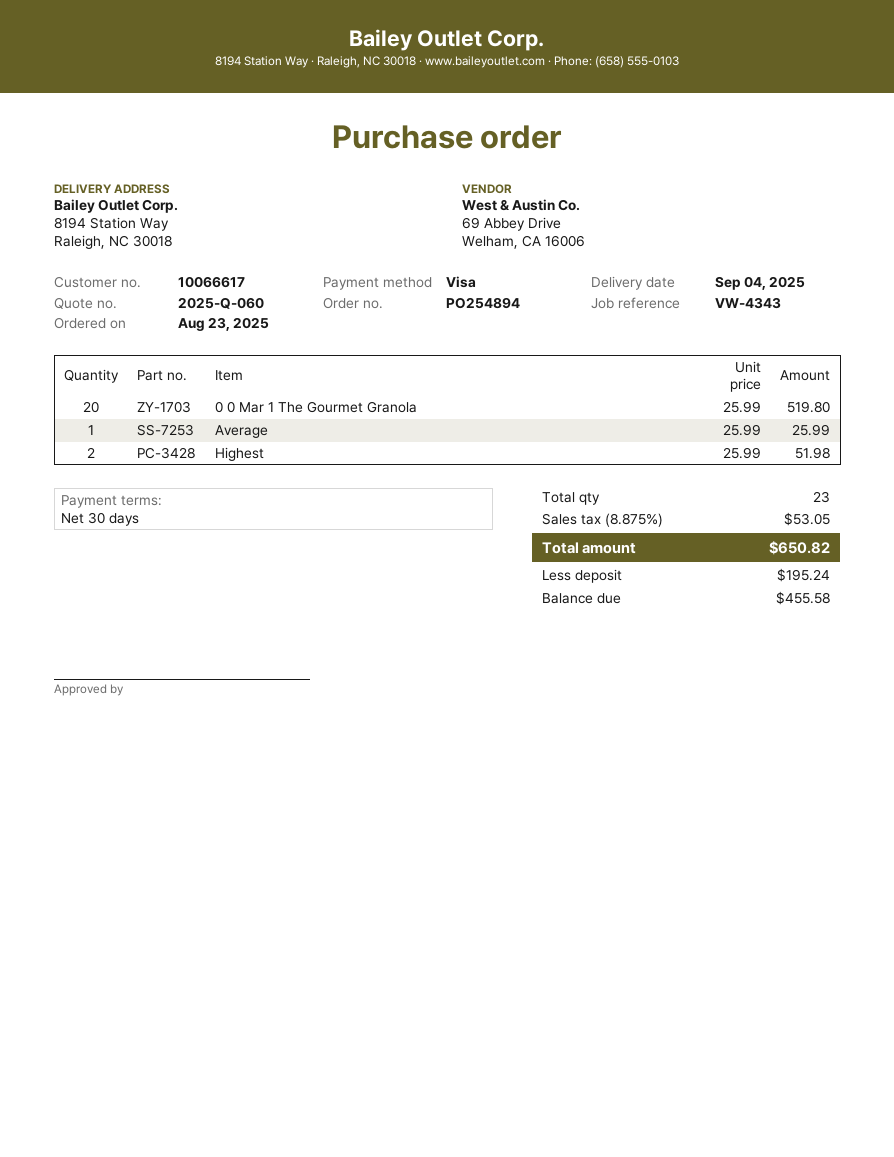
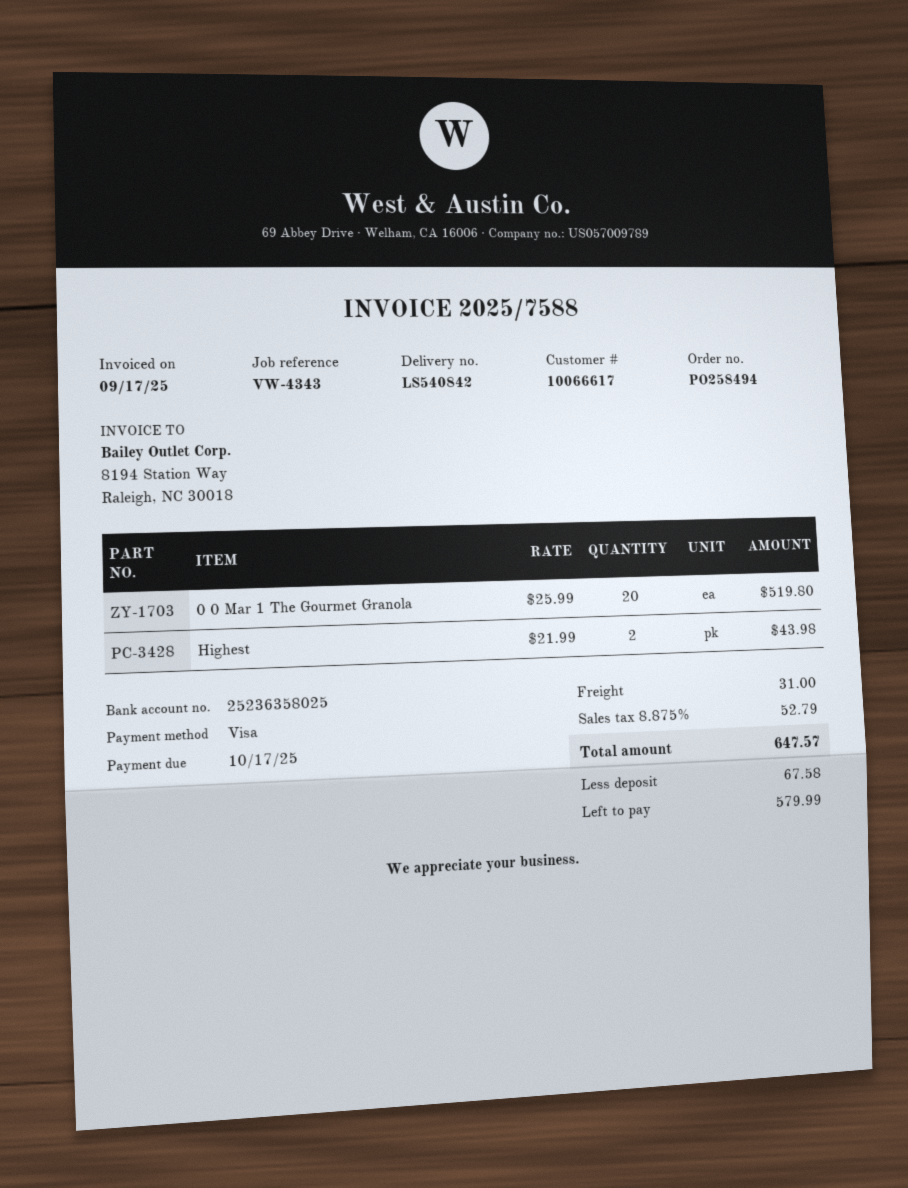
order number: PO254894 -> PO258494
Average: 1 x 25.99 = 25.99 -> none
Highest: 2 x 25.99 = 51.98 -> 2 x 21.99 = 43.98
shipping: none -> 31.00
tax: 8.875% = 53.05 -> 8.875% = 52.79
total: 650.82 -> 647.57
deposit: 195.24 -> 67.58
balance: 455.58 -> 579.99

